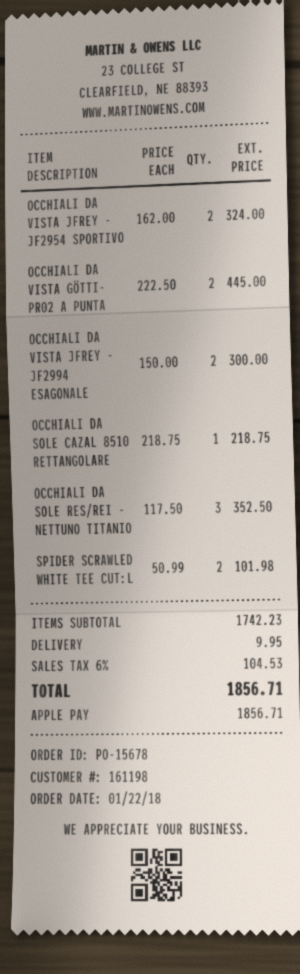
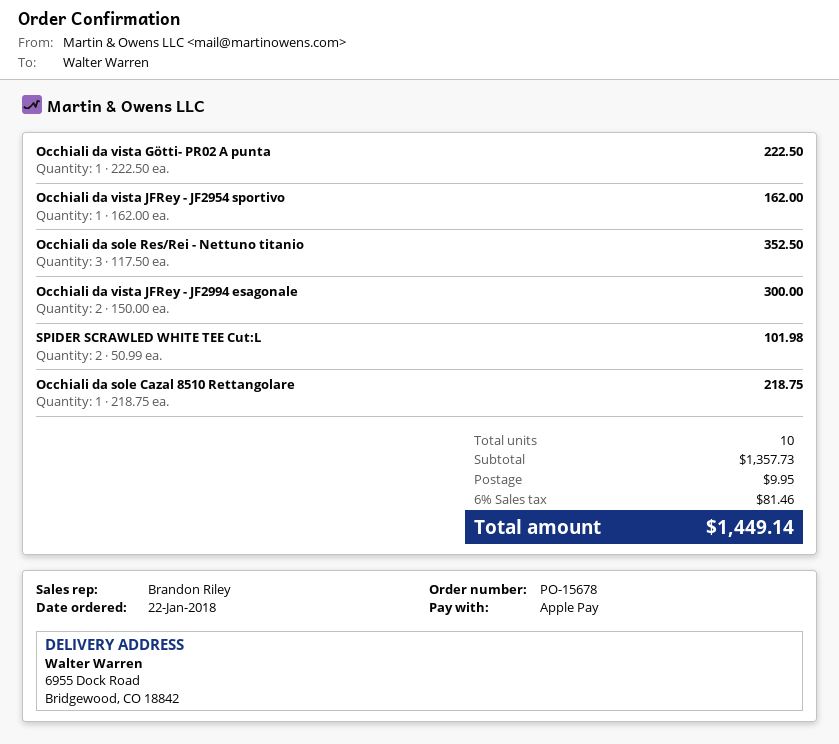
OCCHIALI DA VISTA JFREY - JF2954 SPORTIVO: 2 x 162.00 = 324.00 -> 1 x 162.00 = 162.00
OCCHIALI DA VISTA GÖTTI- PR02 A PUNTA: 2 x 222.50 = 445.00 -> 1 x 222.50 = 222.50
subtotal: 1742.23 -> 1357.73
tax: 6% = 104.53 -> 6% = 81.46
total: 1856.71 -> 1449.14

